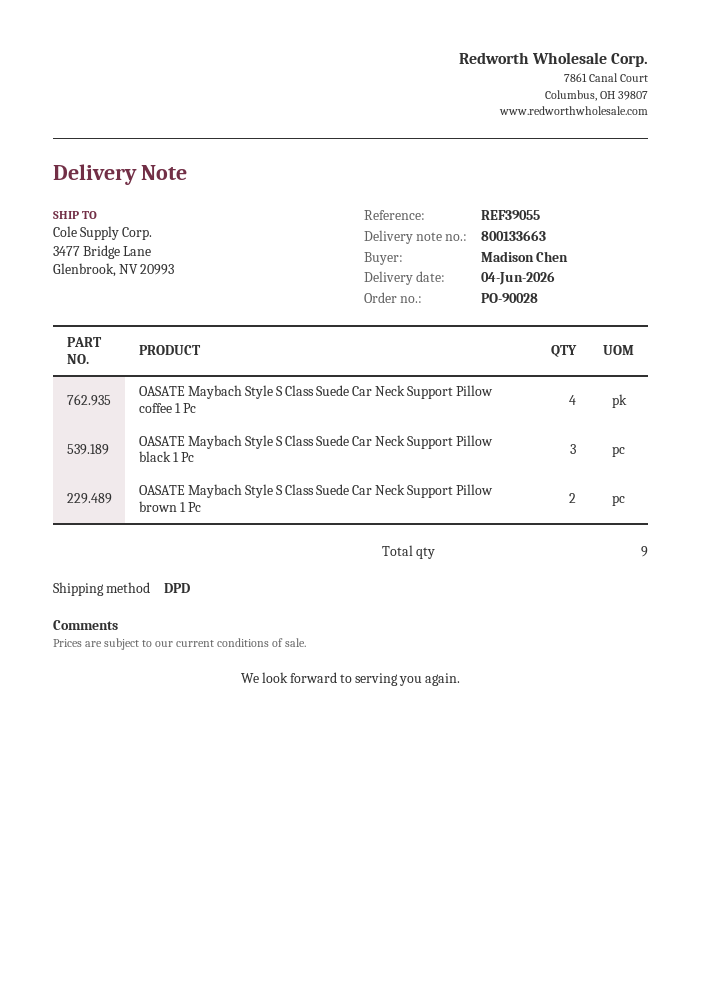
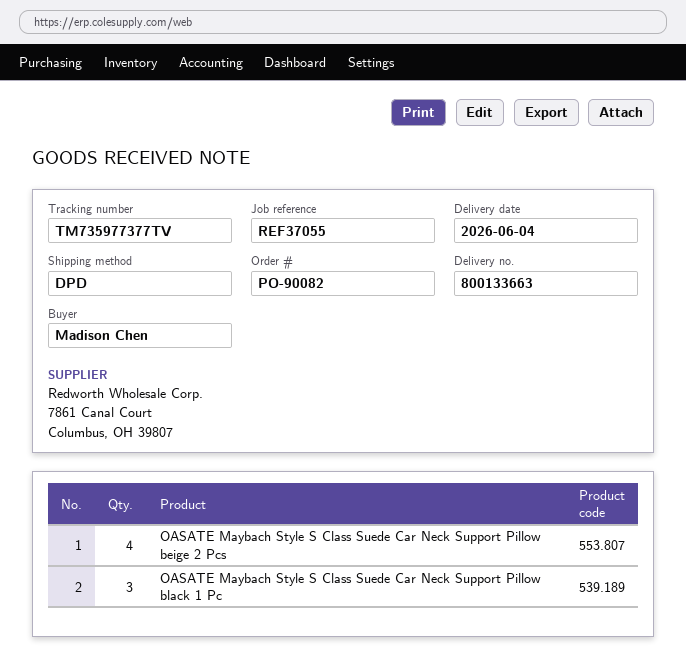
order number: PO-90028 -> PO-90082
reference: REF39055 -> REF37055
OASATE Maybach Style S Class Suede Car Neck Support Pillow coffee 1 Pc: 4 -> none
OASATE Maybach Style S Class Suede Car Neck Support Pillow brown 1 Pc: 2 -> none
OASATE Maybach Style S Class Suede Car Neck Support Pillow beige 2 Pcs: none -> 4

